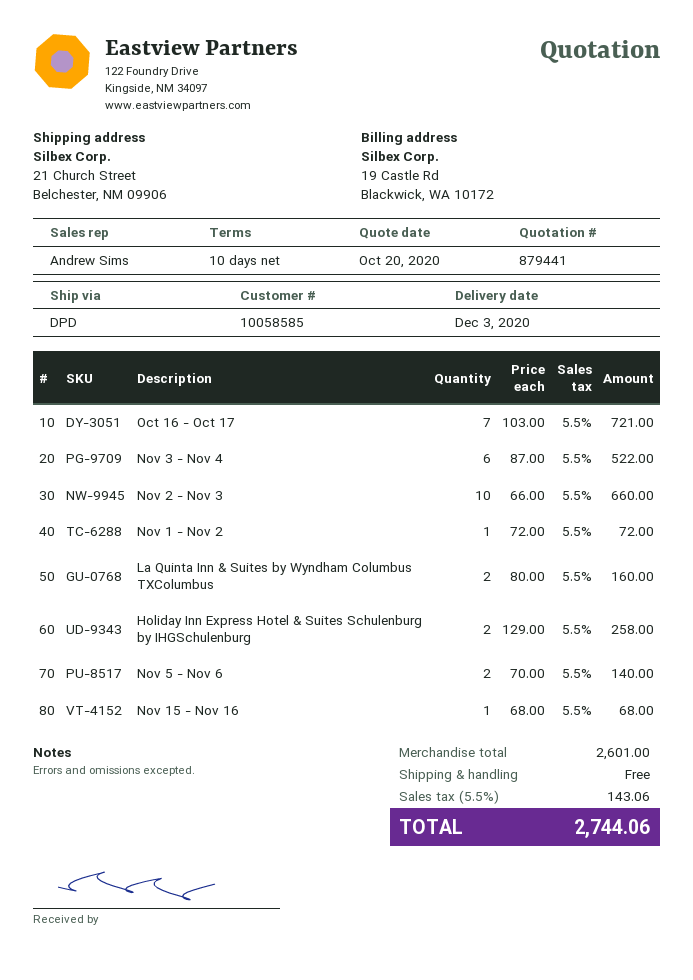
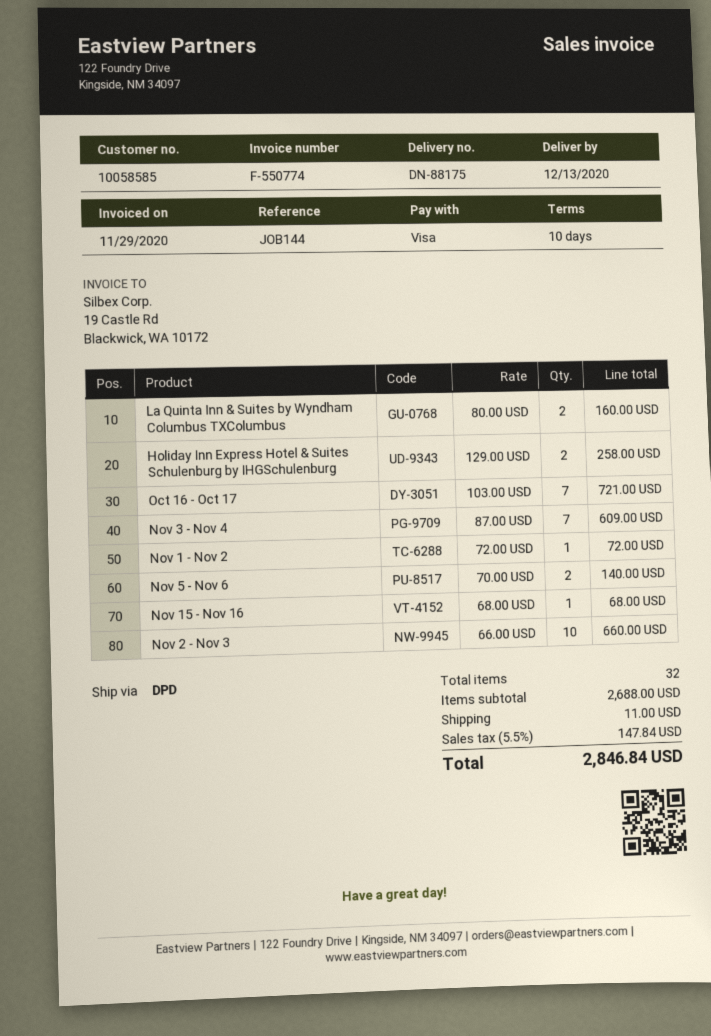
delivery date: 2020-12-03 -> 2020-12-13
Nov 3 - Nov 4: 6 x 87.00 = 522.00 -> 7 x 87.00 = 609.00
subtotal: 2601.00 -> 2688.00
shipping: 0.00 -> 11.00
tax: 5.5% = 143.06 -> 5.5% = 147.84
total: 2744.06 -> 2846.84

